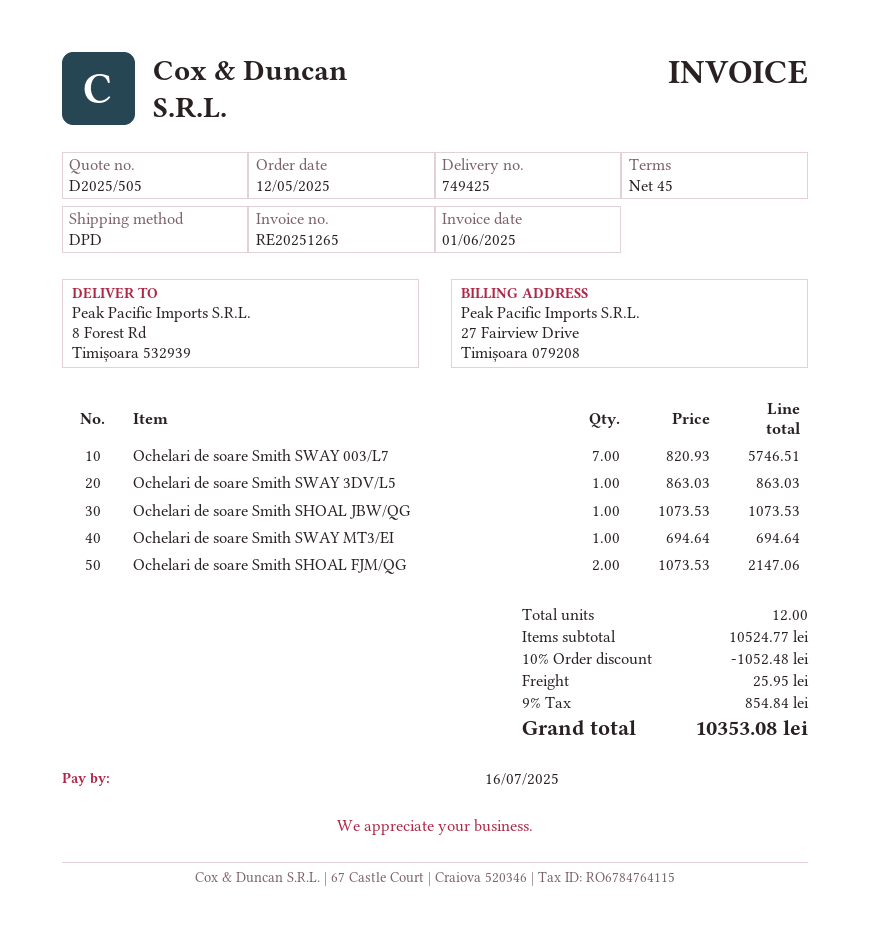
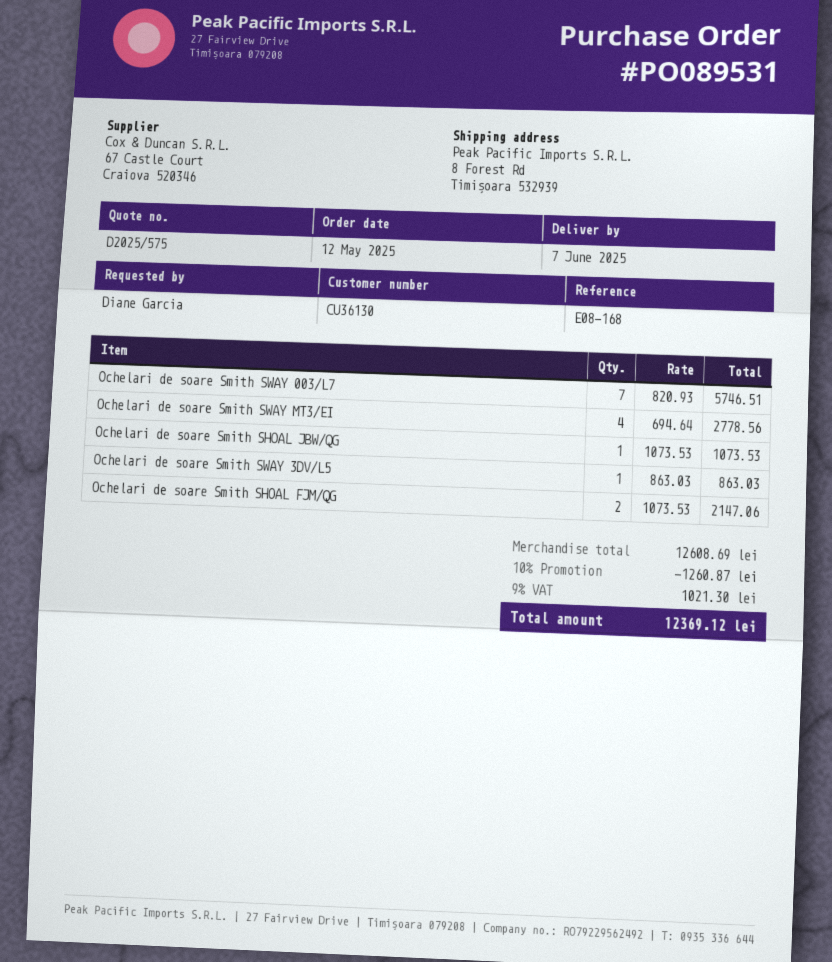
quote number: D2025/505 -> D2025/575
Ochelari de soare Smith SWAY MT3/EI: 1 x 694.64 = 694.64 -> 4 x 694.64 = 2778.56
subtotal: 10524.77 -> 12608.69
discount: 10% = 1052.48 -> 10% = 1260.87
shipping: 25.95 -> none
tax: 9% = 854.84 -> 9% = 1021.30
total: 10353.08 -> 12369.12

